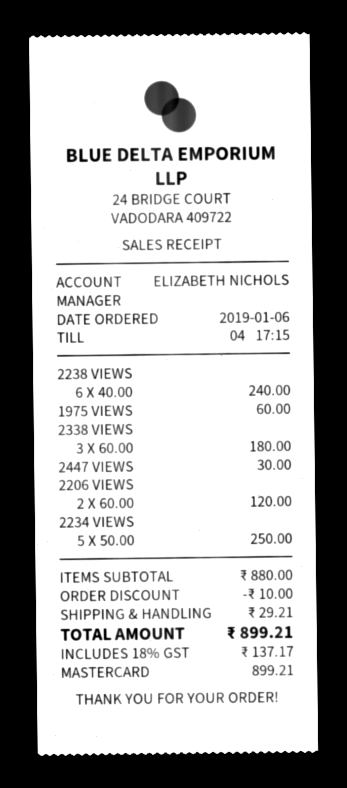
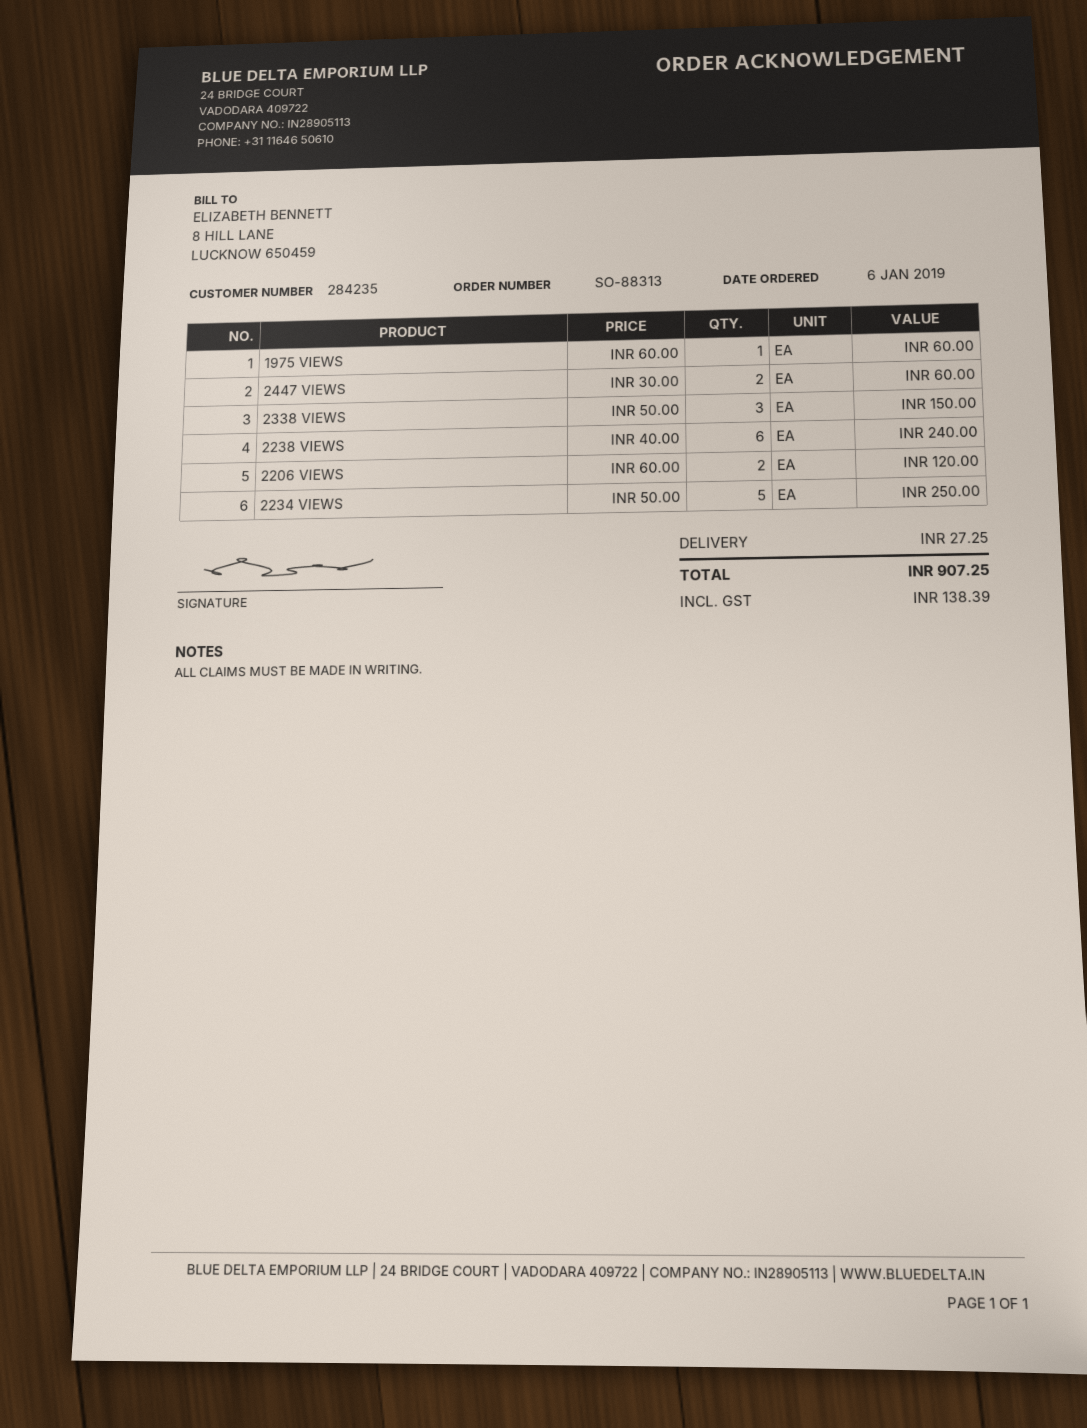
2338 VIEWS: 3 x 60.00 = 180.00 -> 3 x 50.00 = 150.00
2447 VIEWS: 1 x 30.00 = 30.00 -> 2 x 30.00 = 60.00
discount: 10.00 -> none
shipping: 29.21 -> 27.25
tax: 137.17 -> 138.39
total: 899.21 -> 907.25

